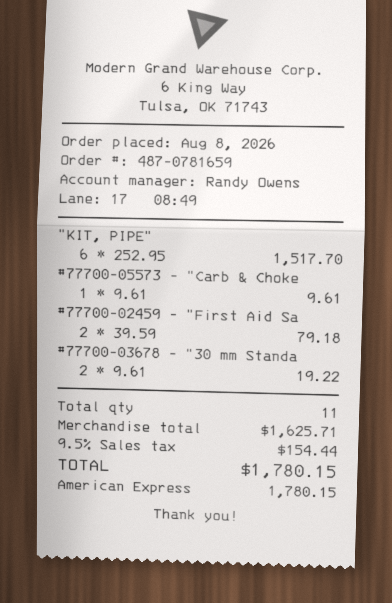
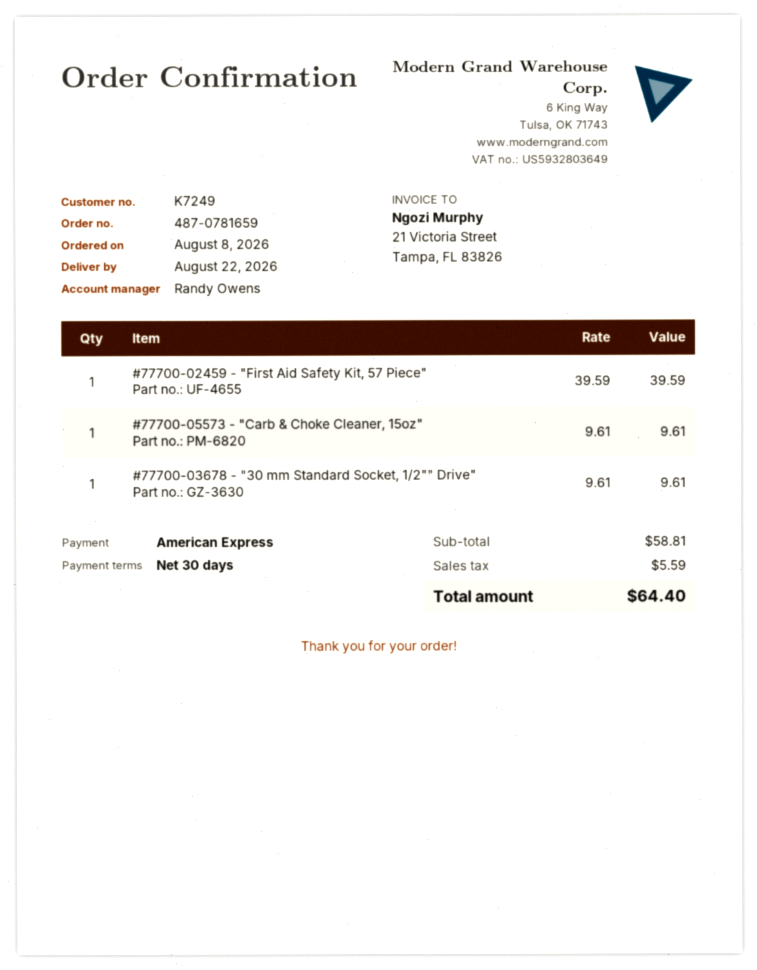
"KIT, PIPE": 6 x 252.95 = 1517.70 -> none
#77700-02459 - "First Aid Sa: 2 x 39.59 = 79.18 -> 1 x 39.59 = 39.59
#77700-03678 - "30 mm Standa: 2 x 9.61 = 19.22 -> 1 x 9.61 = 9.61
subtotal: 1625.71 -> 58.81
tax: 154.44 -> 5.59
total: 1780.15 -> 64.40

